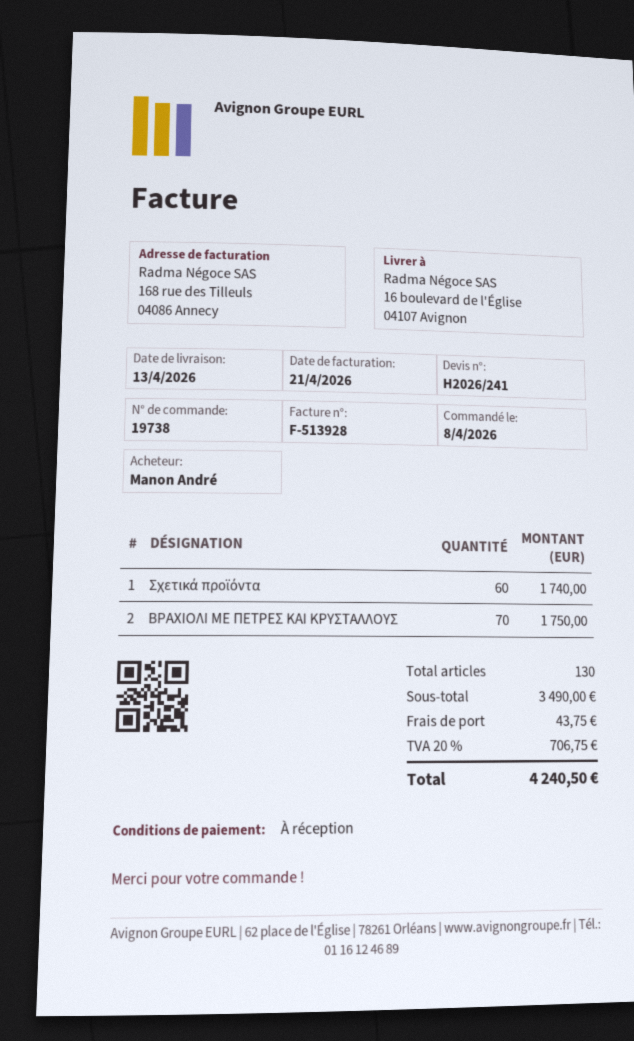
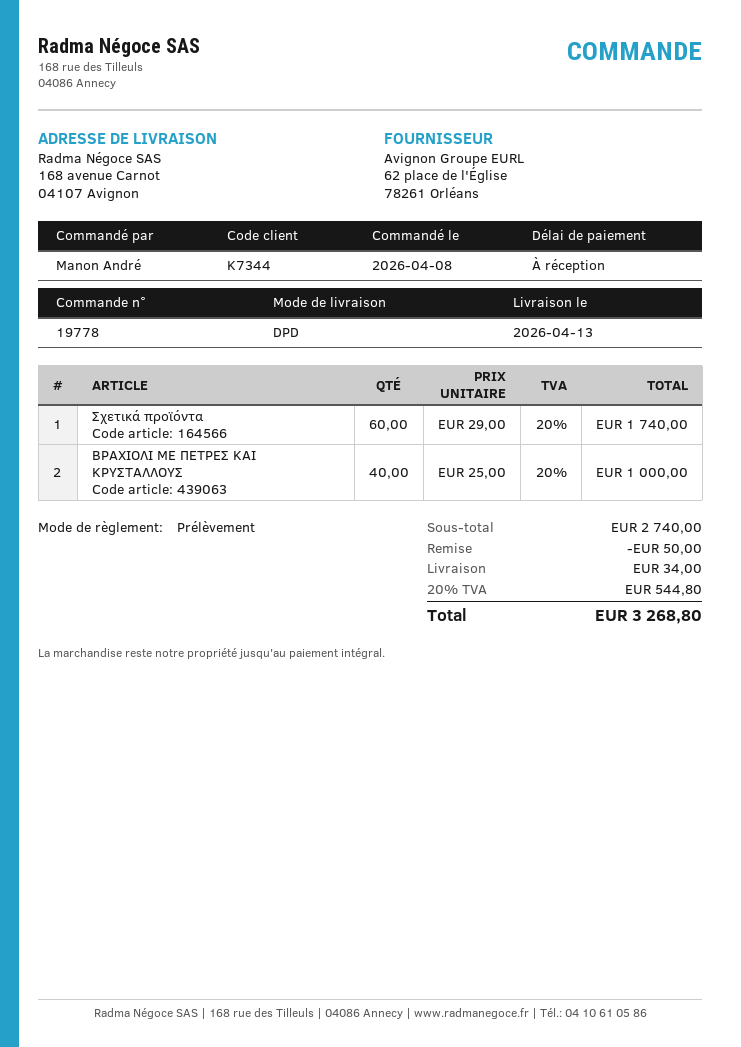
order number: 19738 -> 19778
ship to: 16 boulevard de l'Église, 04107 Avignon -> 168 avenue Carnot, 04107 Avignon
ΒΡΑΧΙΟΛΙ ΜΕ ΠΕΤΡΕΣ ΚΑΙ ΚΡΥΣΤΑΛΛΟΥΣ: 70 for 1750.00 -> 40 for 1000.00
subtotal: 3490.00 -> 2740.00
discount: none -> 50.00
shipping: 43.75 -> 34.00
tax: 20% = 706.75 -> 20% = 544.80
total: 4240.50 -> 3268.80

